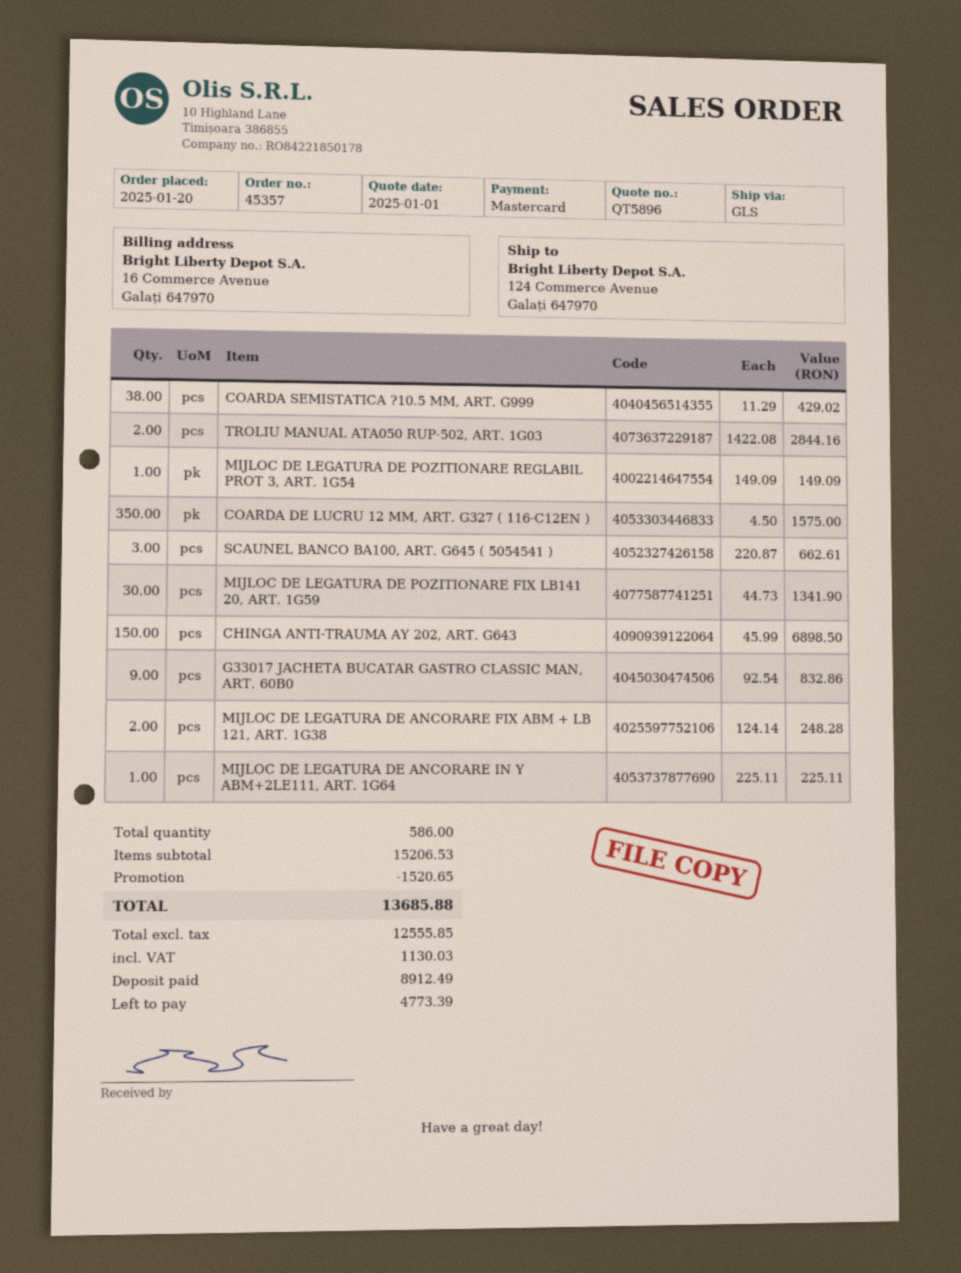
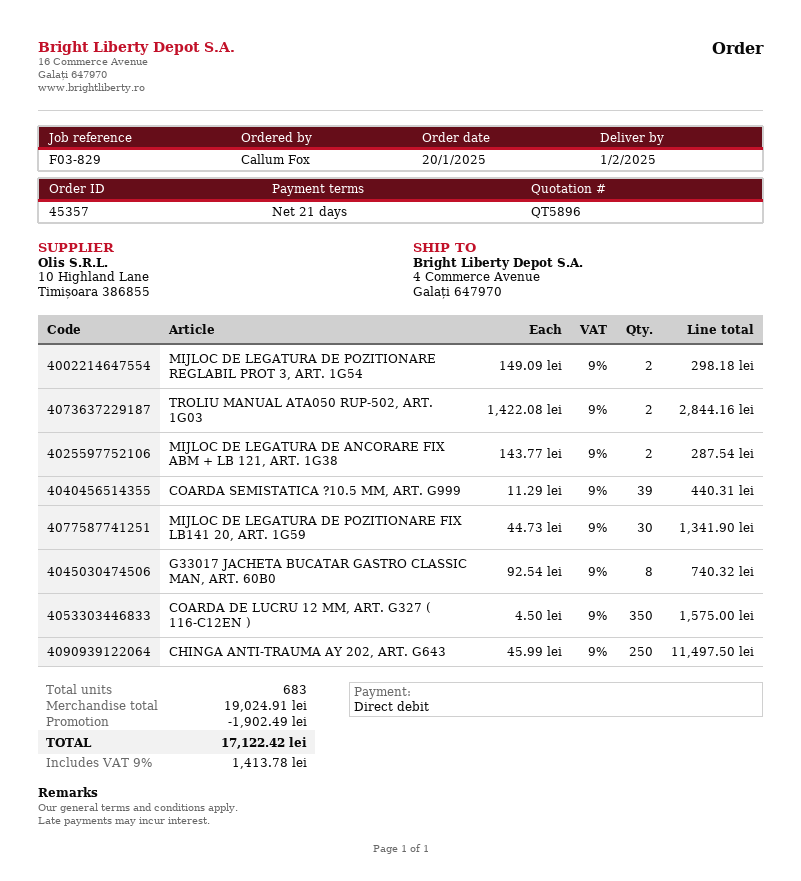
payment method: Mastercard -> direct debit
ship to: 124 Commerce Avenue, Galați 647970 -> 4 Commerce Avenue, Galați 647970
COARDA SEMISTATICA ?10.5 MM, ART. G999: 38 x 11.29 = 429.02 -> 39 x 11.29 = 440.31
MIJLOC DE LEGATURA DE POZITIONARE REGLABIL PROT 3, ART. 1G54: 1 x 149.09 = 149.09 -> 2 x 149.09 = 298.18
SCAUNEL BANCO BA100, ART. G645 ( 5054541 ): 3 x 220.87 = 662.61 -> none
CHINGA ANTI-TRAUMA AY 202, ART. G643: 150 x 45.99 = 6898.50 -> 250 x 45.99 = 11497.50
G33017 JACHETA BUCATAR GASTRO CLASSIC MAN, ART. 60B0: 9 x 92.54 = 832.86 -> 8 x 92.54 = 740.32
MIJLOC DE LEGATURA DE ANCORARE FIX ABM + LB 121, ART. 1G38: 2 x 124.14 = 248.28 -> 2 x 143.77 = 287.54
MIJLOC DE LEGATURA DE ANCORARE IN Y ABM+2LE111, ART. 1G64: 1 x 225.11 = 225.11 -> none
total quantity: 586 -> 683
subtotal: 15206.53 -> 19024.91
discount: 1520.65 -> 1902.49
tax: 1130.03 -> 1413.78
total: 13685.88 -> 17122.42

